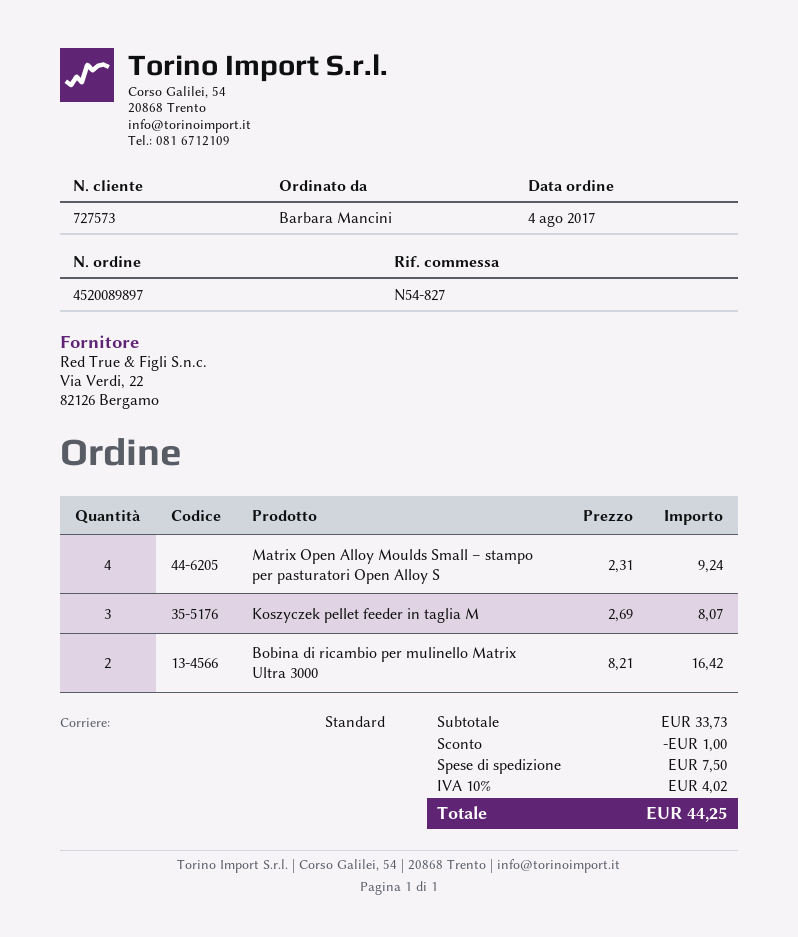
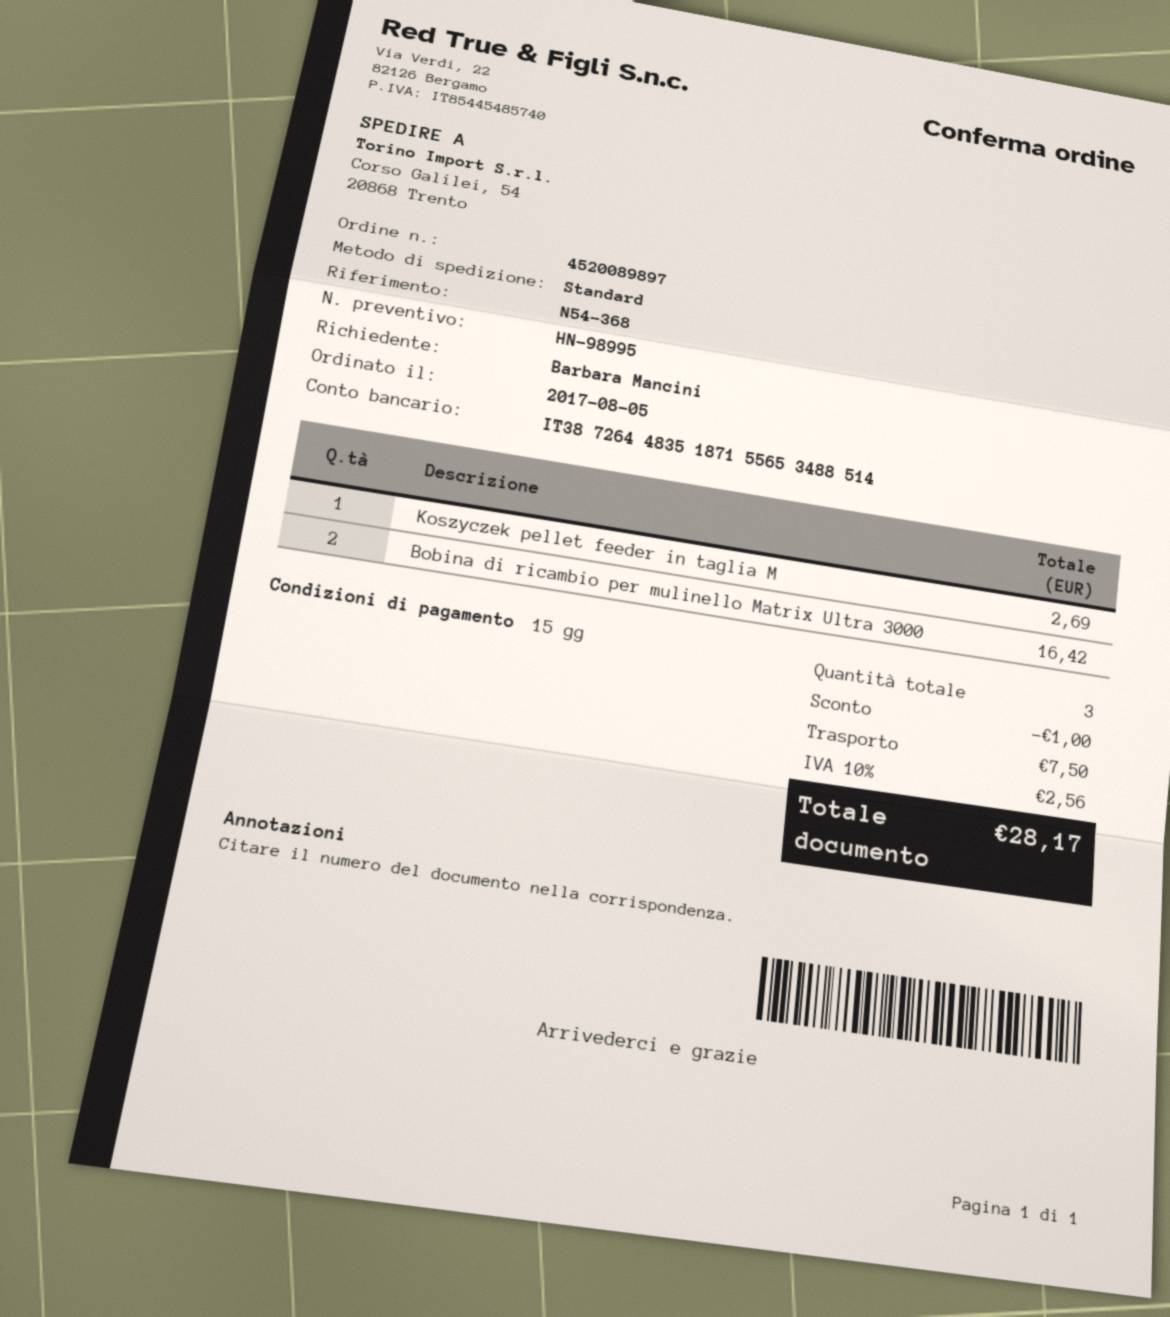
order date: 2017-08-04 -> 2017-08-05
reference: N54-827 -> N54-368
Matrix Open Alloy Moulds Small – stampo per pasturatori Open Alloy S: 4 for 9.24 -> none
Koszyczek pellet feeder in taglia M: 3 for 8.07 -> 1 for 2.69
tax: 10% = 4.02 -> 10% = 2.56
total: 44.25 -> 28.17

